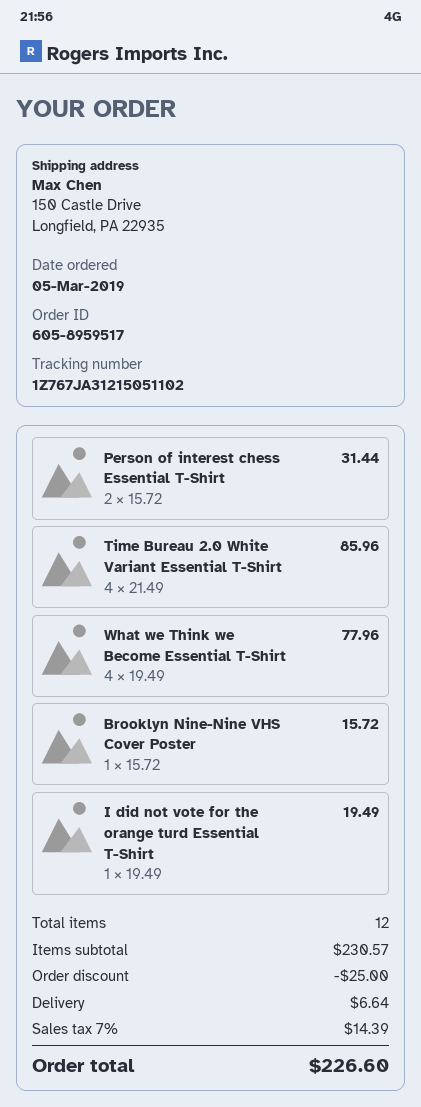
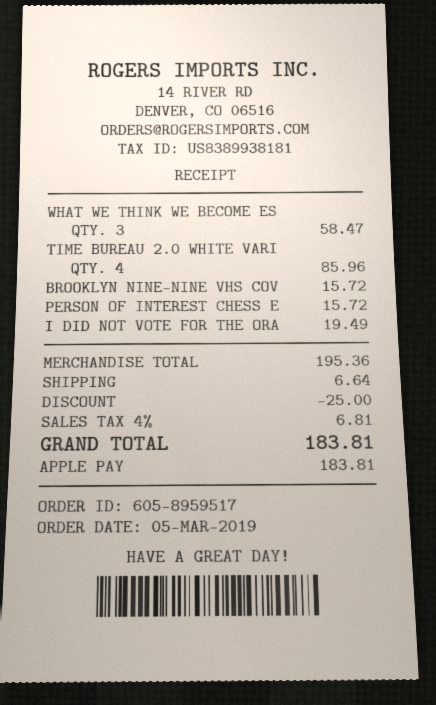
Person of interest chess Essential T-Shirt: 2 for 31.44 -> 1 for 15.72
What we Think we Become Essential T-Shirt: 4 for 77.96 -> 3 for 58.47
subtotal: 230.57 -> 195.36
tax: 7% = 14.39 -> 4% = 6.81
total: 226.60 -> 183.81

